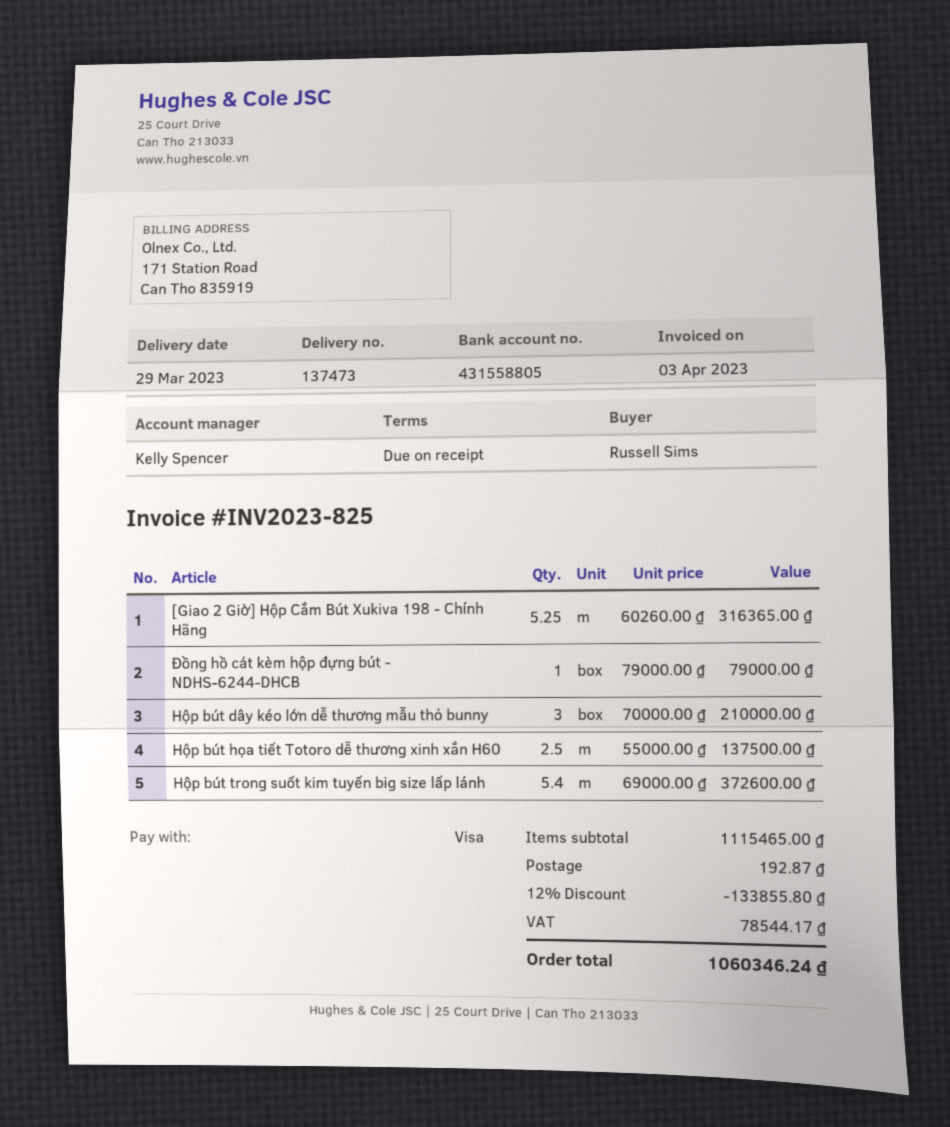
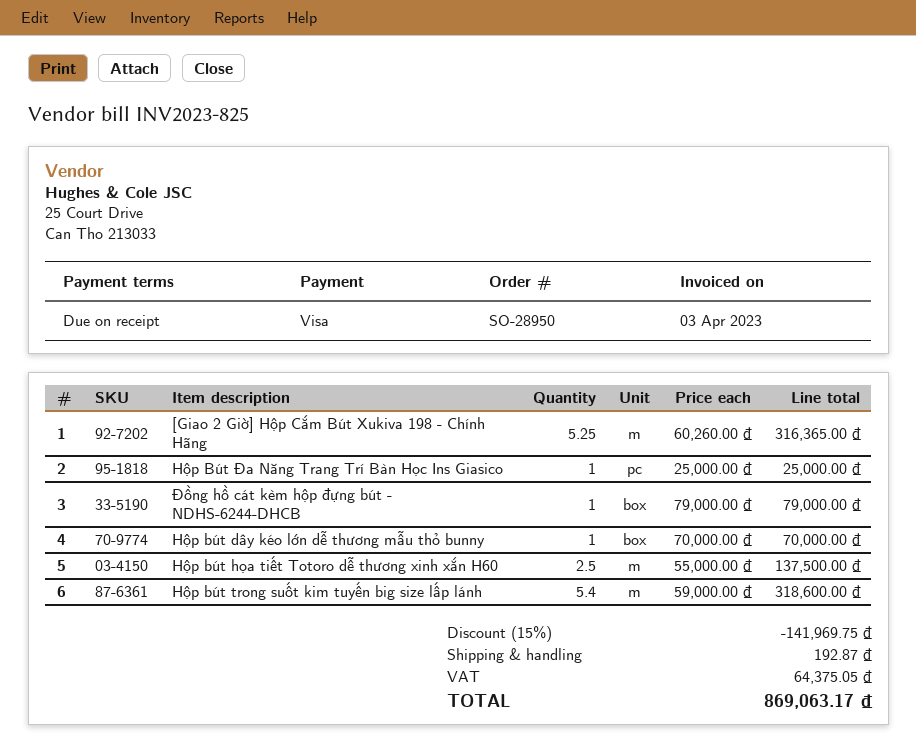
Hộp bút dây kéo lớn dễ thương mẫu thỏ bunny: 3 x 70000.00 = 210000.00 -> 1 x 70000.00 = 70000.00
Hộp bút trong suốt kim tuyến big size lấp lánh: 5.4 x 69000.00 = 372600.00 -> 5.4 x 59000.00 = 318600.00
Hộp Bút Đa Năng Trang Trí Bàn Học Ins Giasico: none -> 1 x 25000.00 = 25000.00
discount: 12% = 133855.80 -> 15% = 141969.75
tax: 78544.17 -> 64375.05
total: 1060346.24 -> 869063.17

